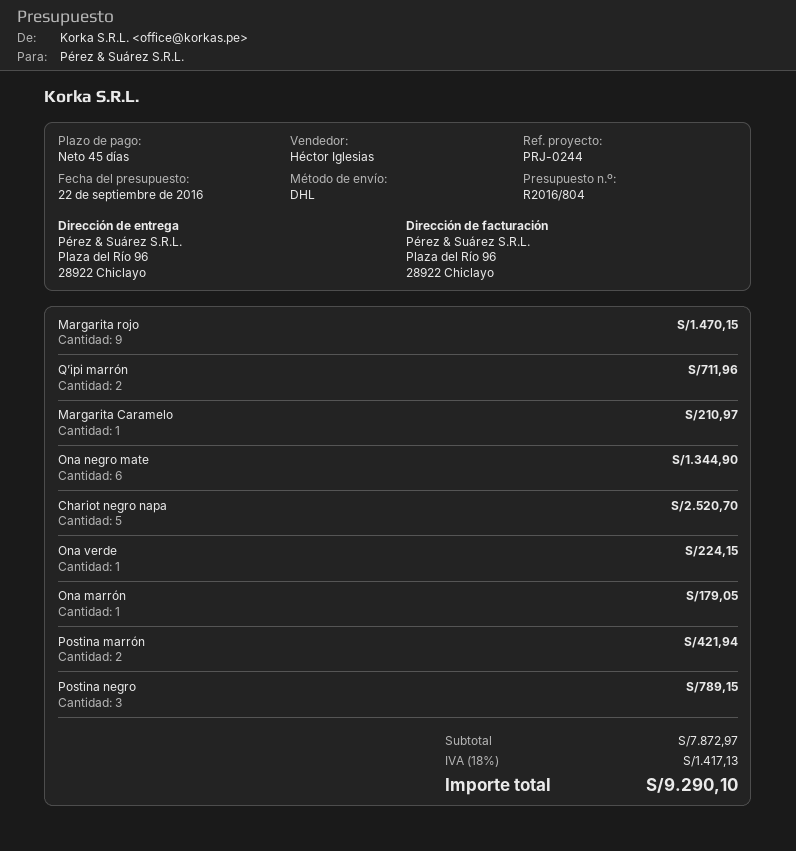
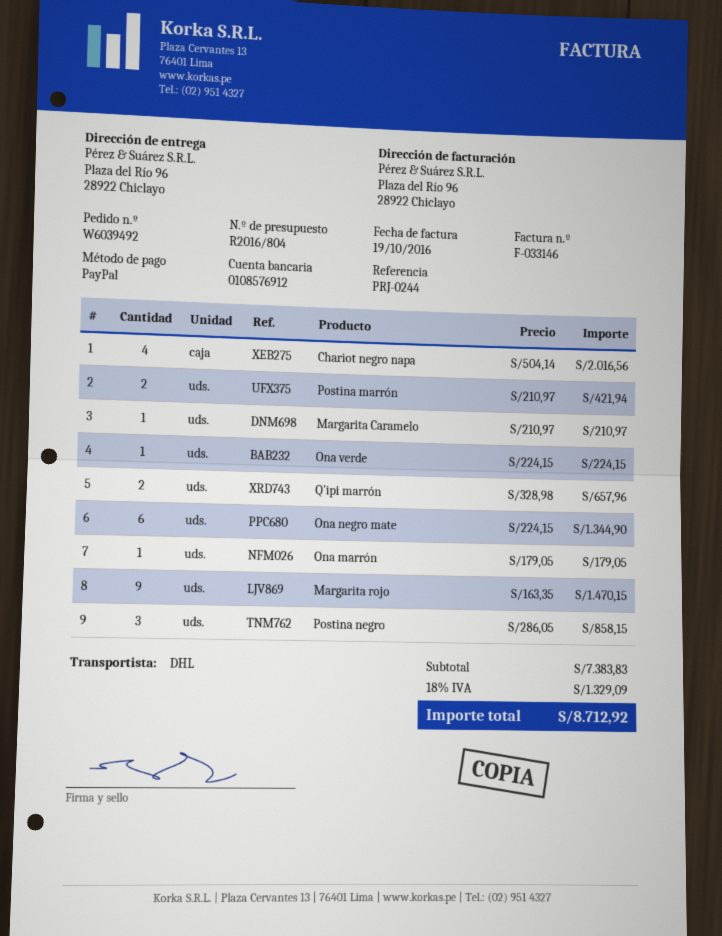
Q’ipi marrón: 2 for 711.96 -> 2 for 657.96
Chariot negro napa: 5 for 2520.70 -> 4 for 2016.56
Postina negro: 3 for 789.15 -> 3 for 858.15
subtotal: 7872.97 -> 7383.83
tax: 18% = 1417.13 -> 18% = 1329.09
total: 9290.10 -> 8712.92

